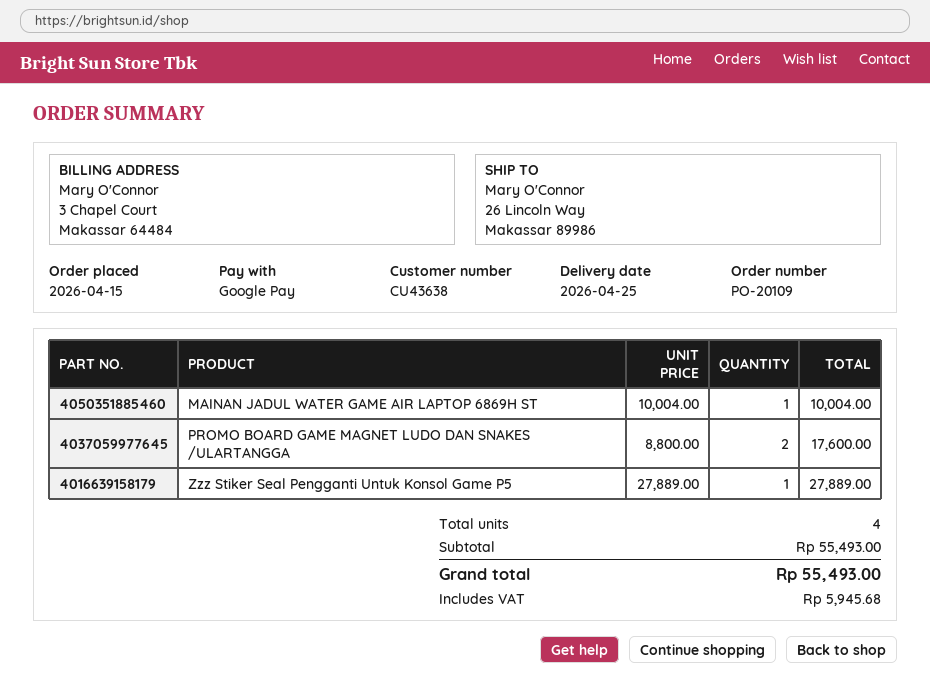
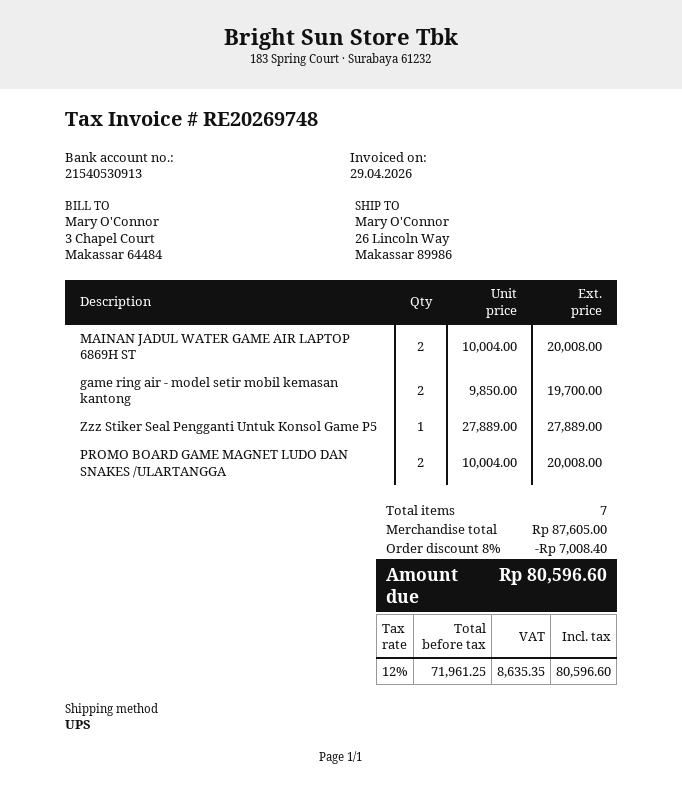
MAINAN JADUL WATER GAME AIR LAPTOP 6869H ST: 1 x 10004.00 = 10004.00 -> 2 x 10004.00 = 20008.00
PROMO BOARD GAME MAGNET LUDO DAN SNAKES /ULARTANGGA: 2 x 8800.00 = 17600.00 -> 2 x 10004.00 = 20008.00
game ring air - model setir mobil kemasan kantong: none -> 2 x 9850.00 = 19700.00
total quantity: 4 -> 7
subtotal: 55493.00 -> 87605.00
discount: none -> 8% = 7008.40
tax: 5945.68 -> 8635.35
total: 55493.00 -> 80596.60

